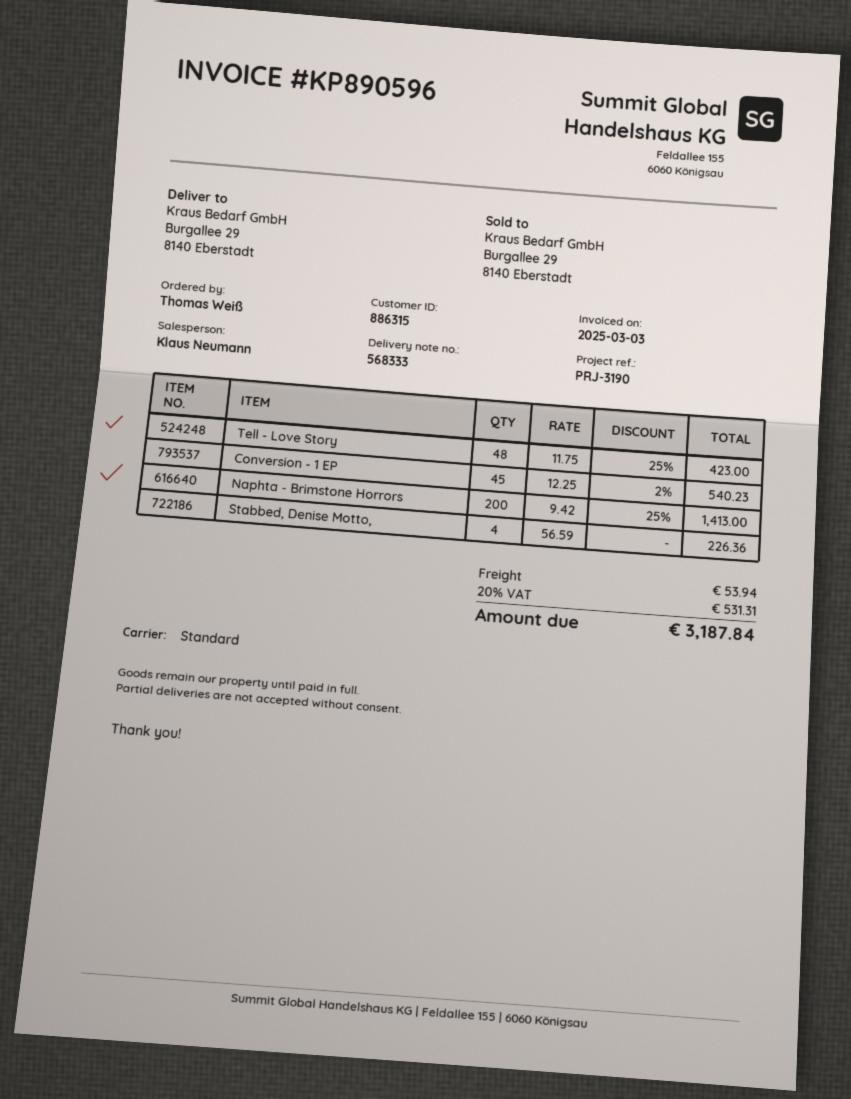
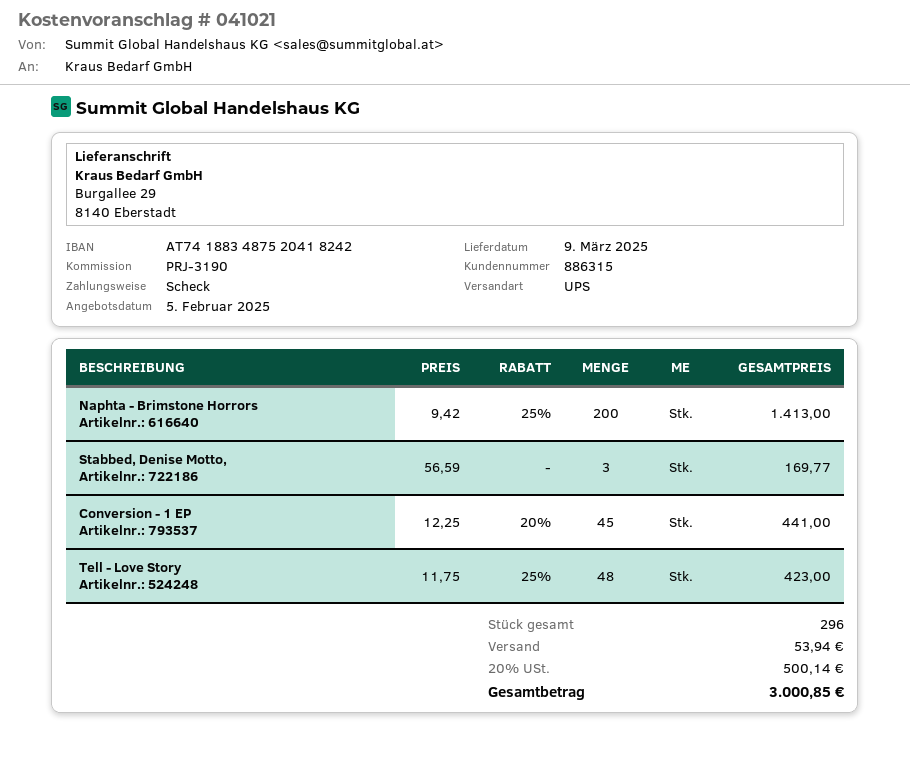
shipping method: standard -> UPS
Conversion - 1 EP: 45 x 12.25 - 2% = 540.23 -> 45 x 12.25 - 20% = 441.00
Stabbed, Denise Motto,: 4 x 56.59 = 226.36 -> 3 x 56.59 = 169.77
tax: 20% = 531.31 -> 20% = 500.14
total: 3187.84 -> 3000.85

